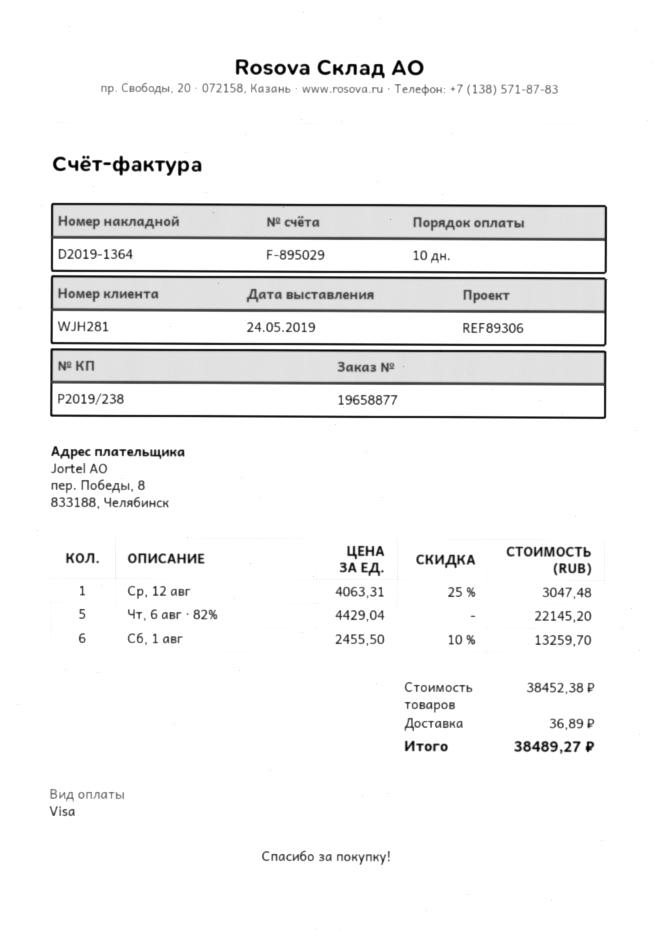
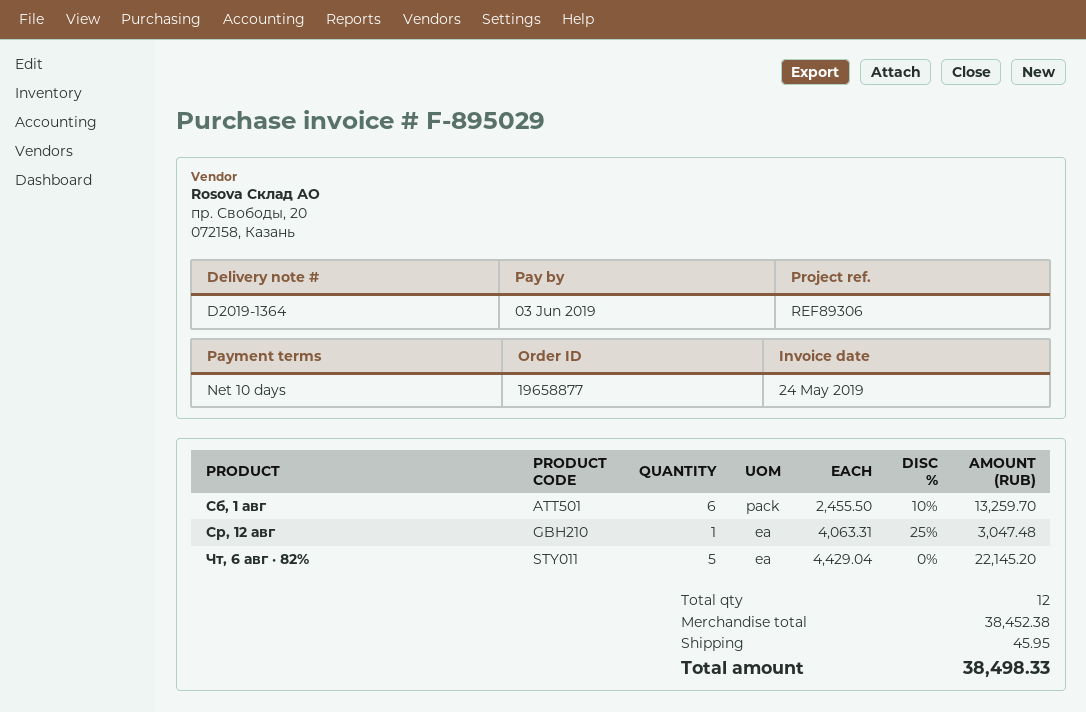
shipping: 36.89 -> 45.95
total: 38489.27 -> 38498.33

